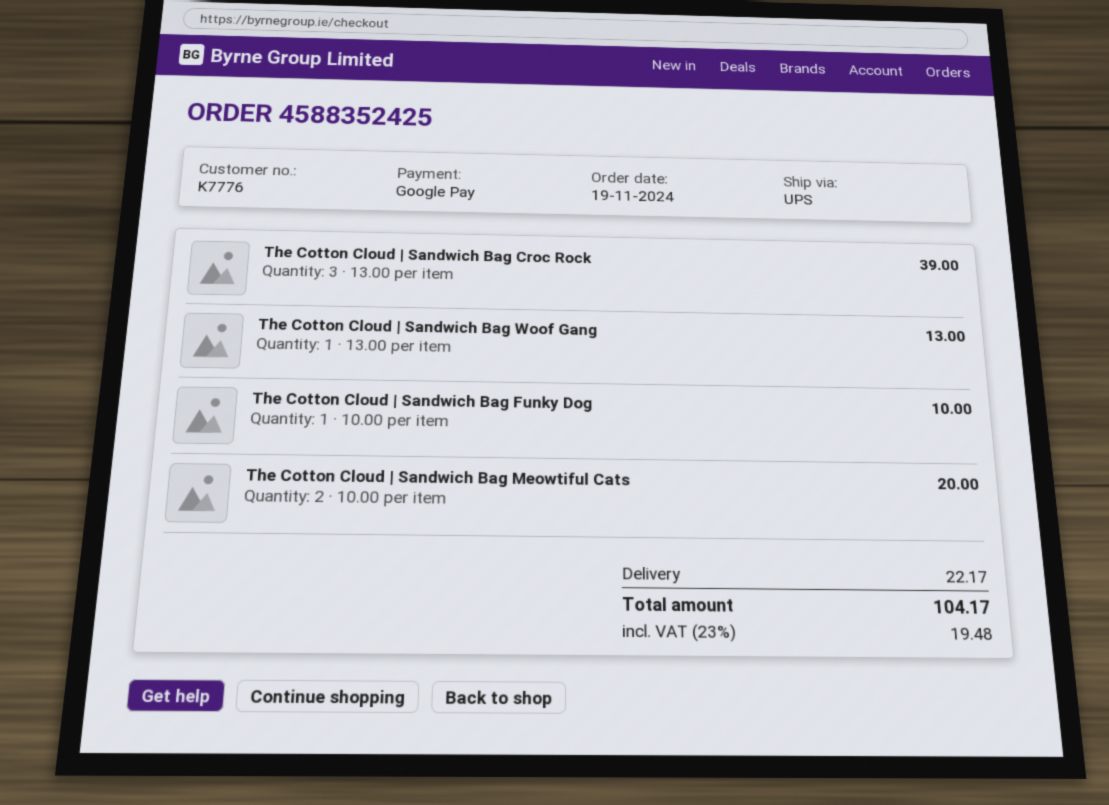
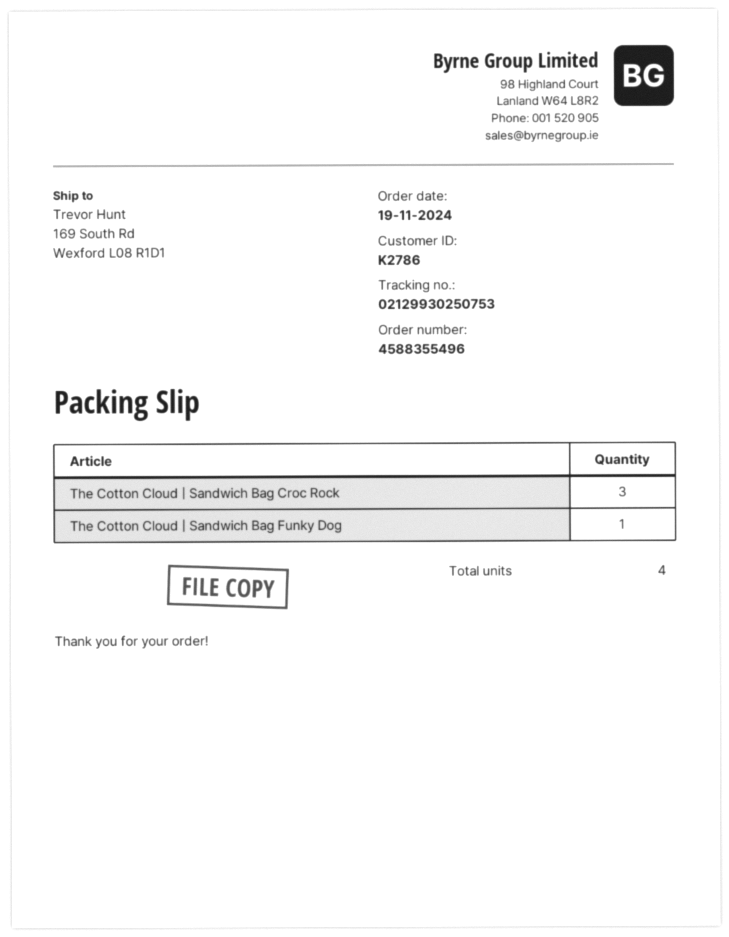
order number: 4588352425 -> 4588355496
customer number: K7776 -> K2786
The Cotton Cloud | Sandwich Bag Woof Gang: 1 -> none
The Cotton Cloud | Sandwich Bag Meowtiful Cats: 2 -> none

